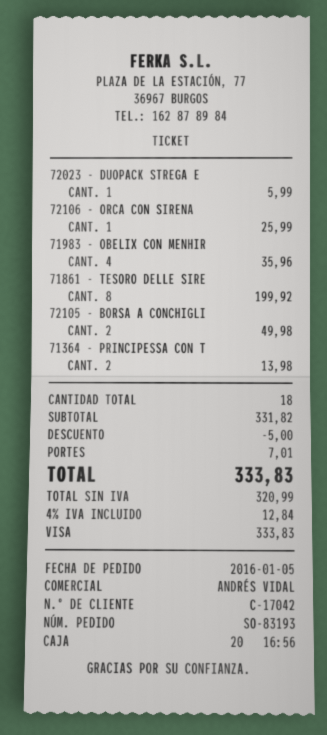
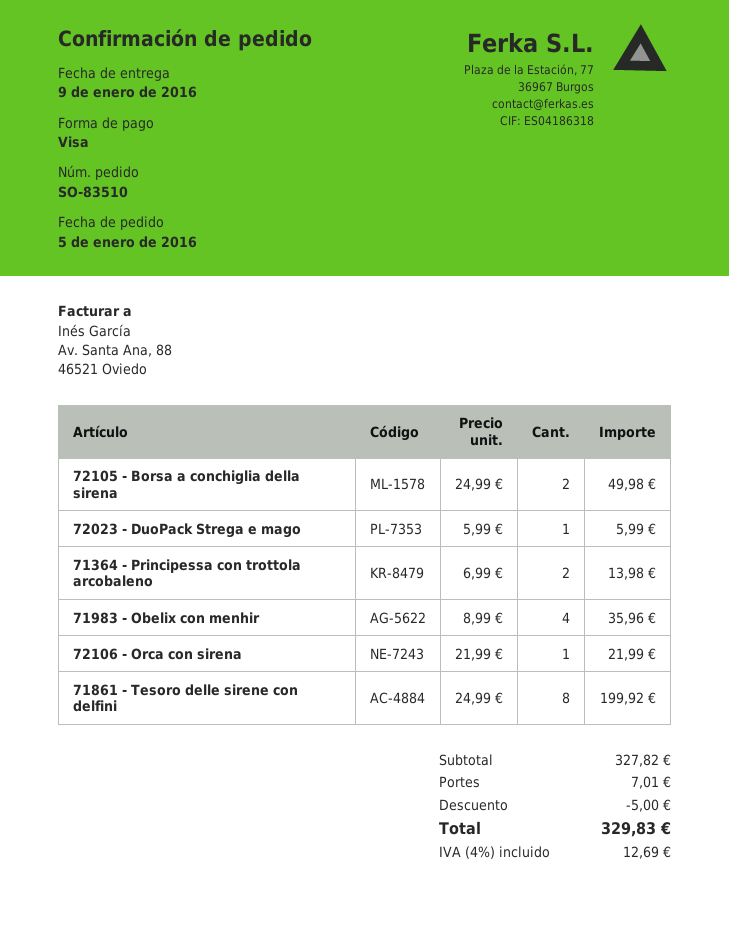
order number: SO-83193 -> SO-83510
72106 - ORCA CON SIRENA: 1 for 25.99 -> 1 for 21.99
subtotal: 331.82 -> 327.82
tax: 4% = 12.84 -> 4% = 12.69
total: 333.83 -> 329.83

